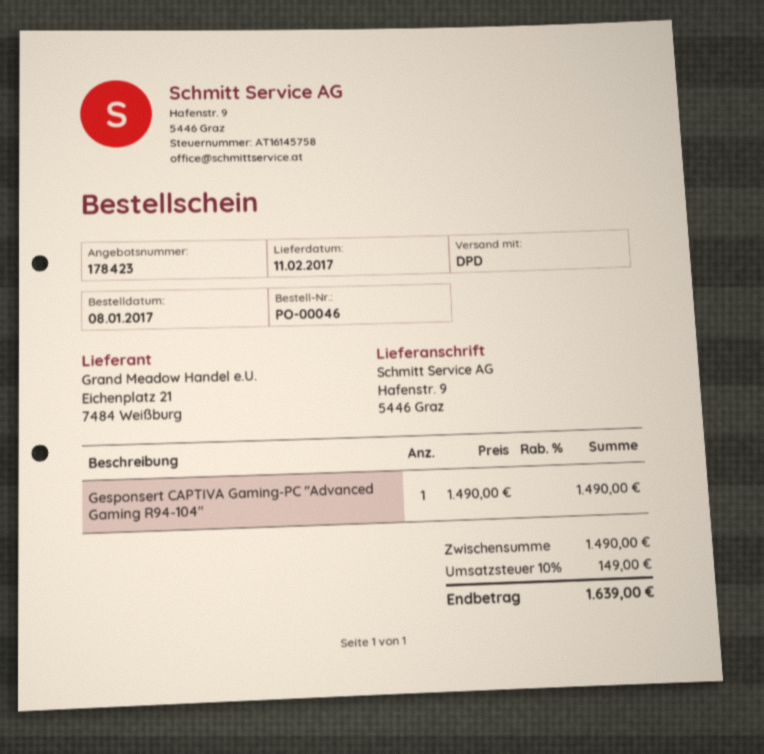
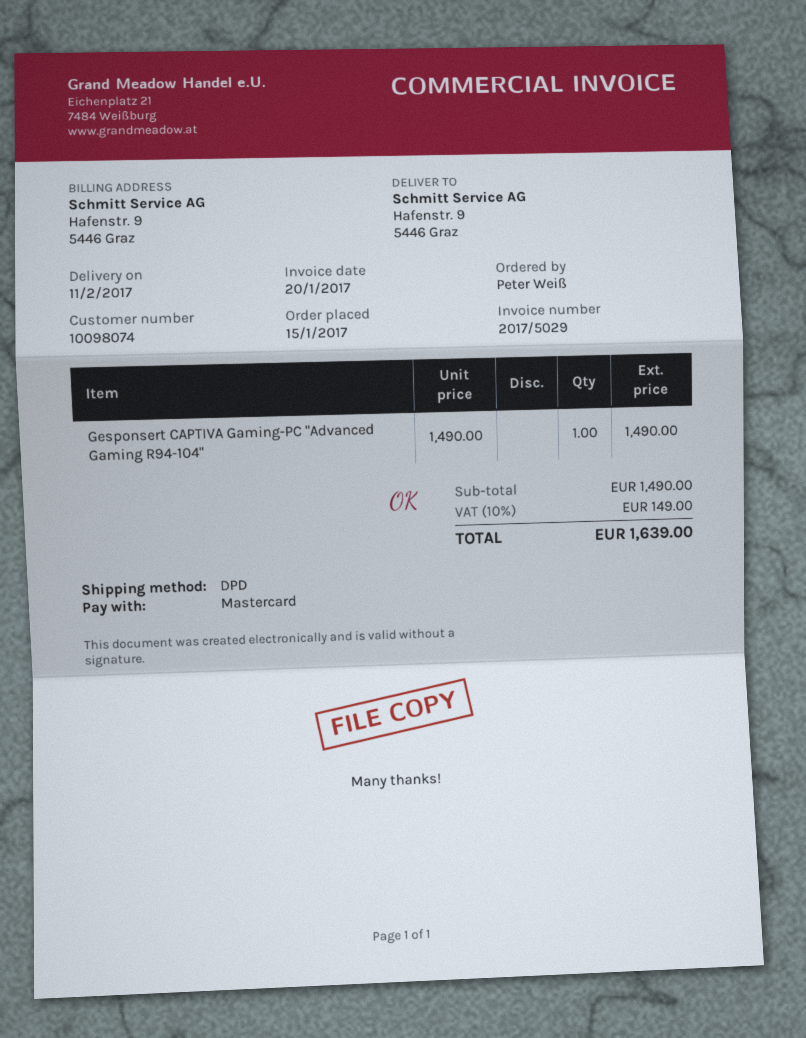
order date: 2017-01-08 -> 2017-01-15

